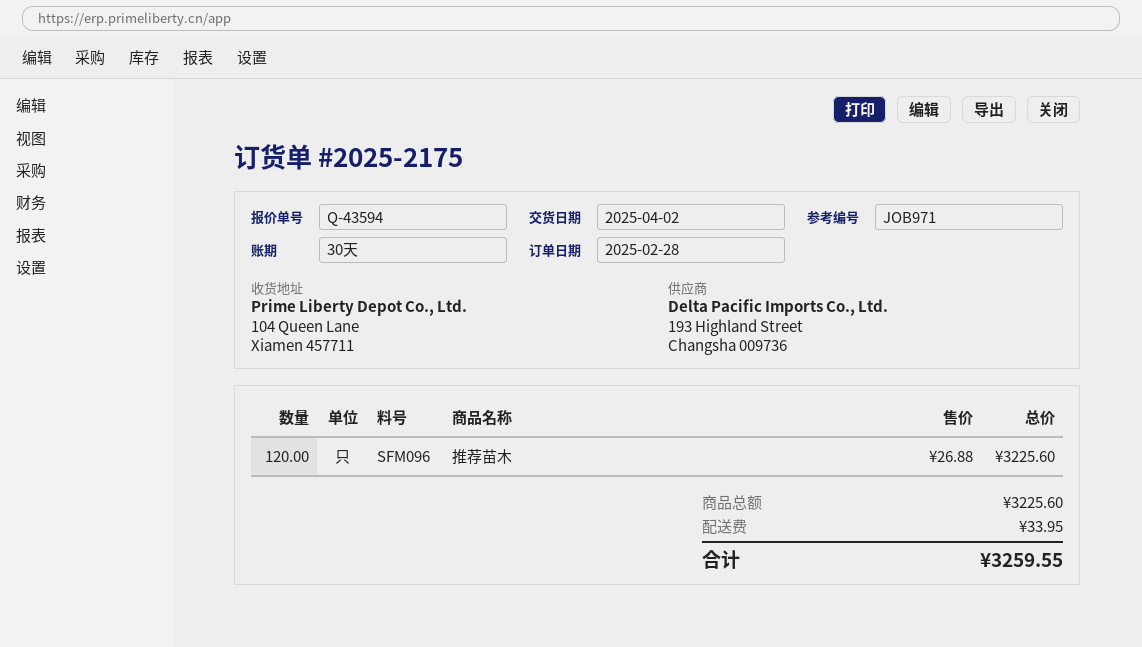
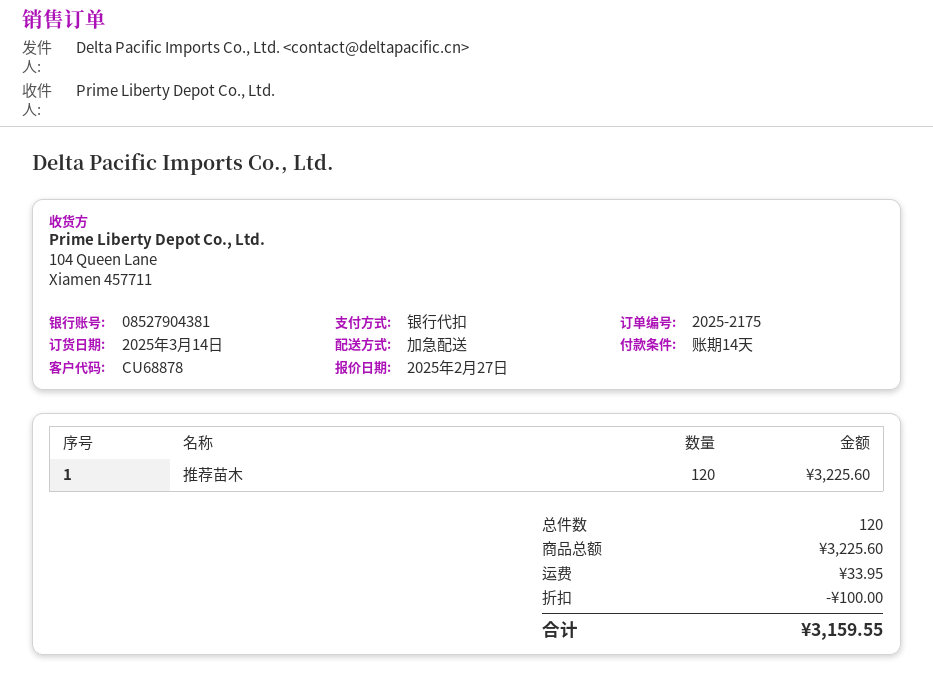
order date: 2025-02-28 -> 2025-03-14
payment terms: 30 days -> 14 days
discount: none -> 100.00
total: 3259.55 -> 3159.55

